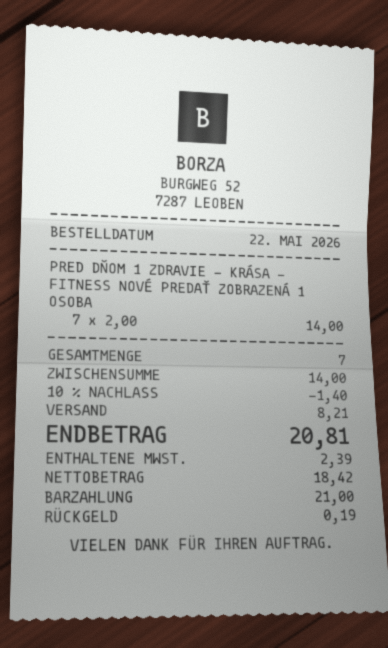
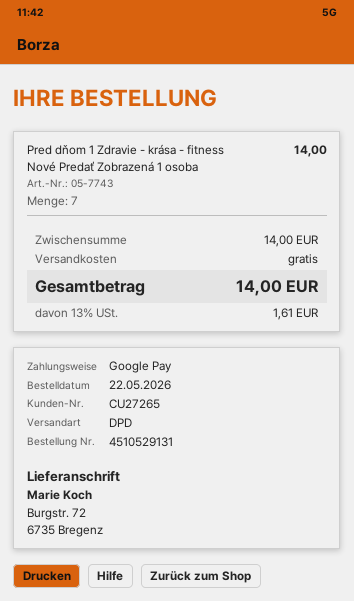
payment method: cash -> Google Pay
discount: 10% = 1.40 -> none
shipping: 8.21 -> 0.00
tax: 2.39 -> 1.61
total: 20.81 -> 14.00

